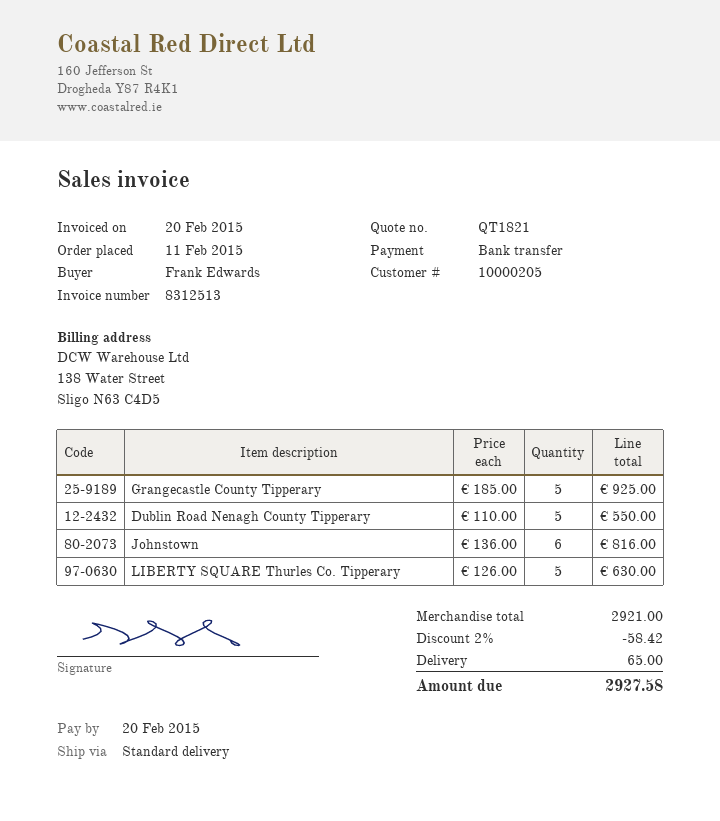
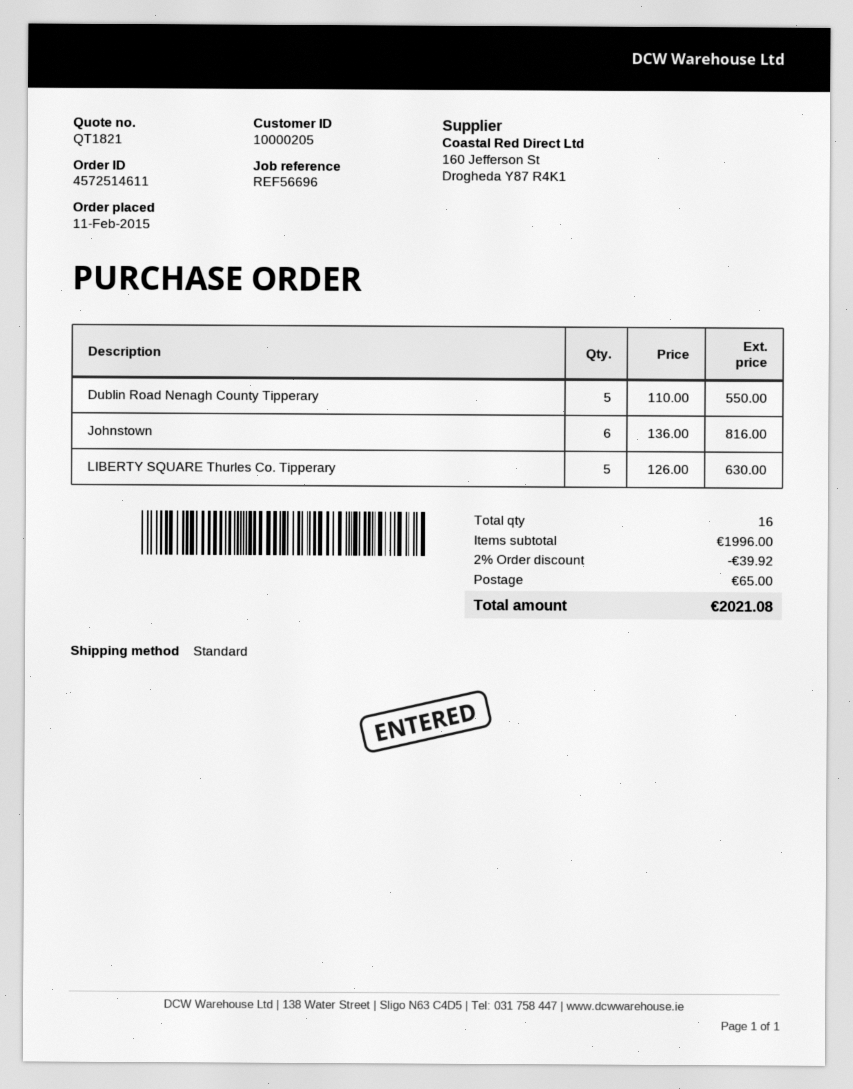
Grangecastle County Tipperary: 5 x 185.00 = 925.00 -> none
subtotal: 2921.00 -> 1996.00
discount: 2% = 58.42 -> 2% = 39.92
total: 2927.58 -> 2021.08

